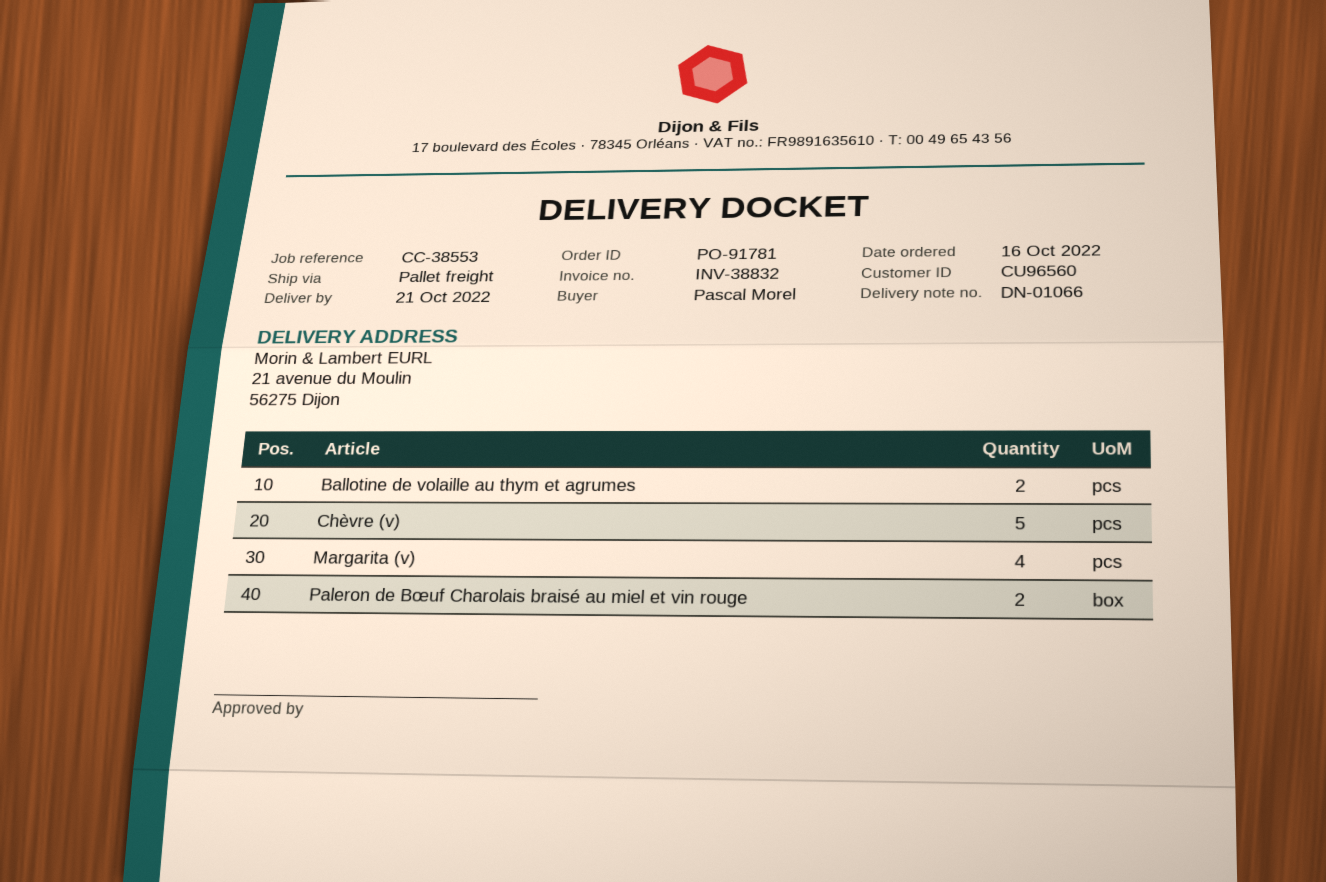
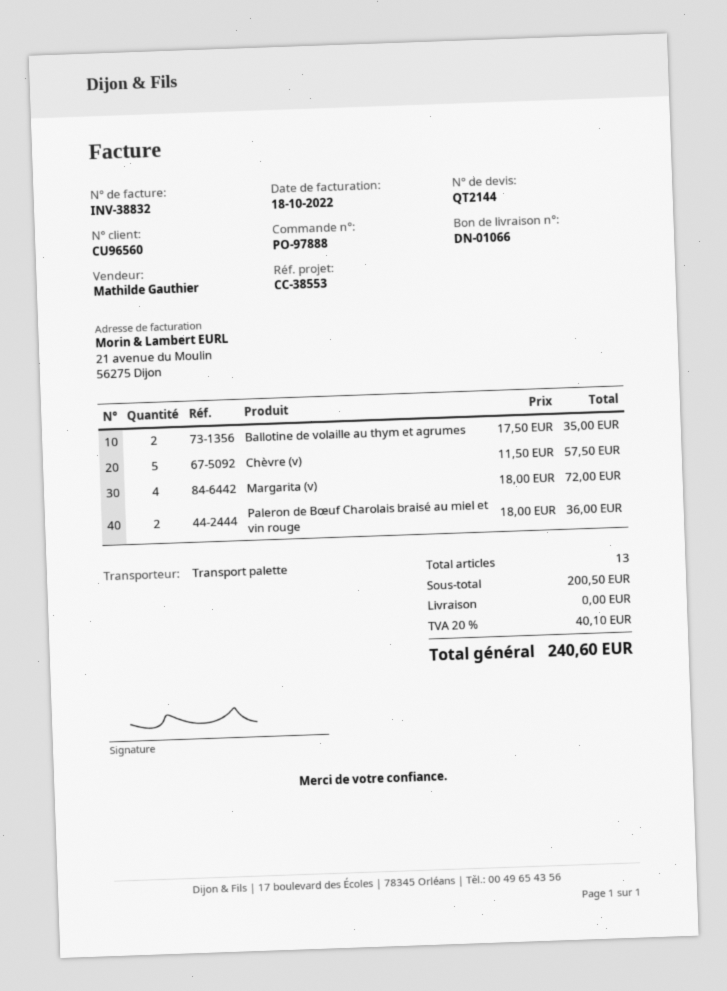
order number: PO-91781 -> PO-97888

